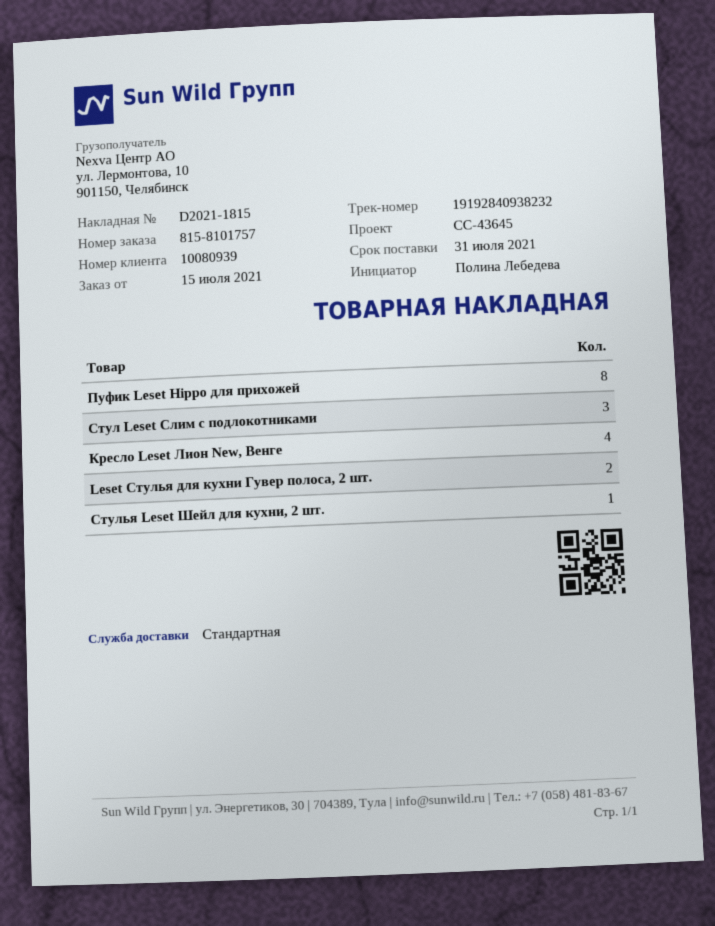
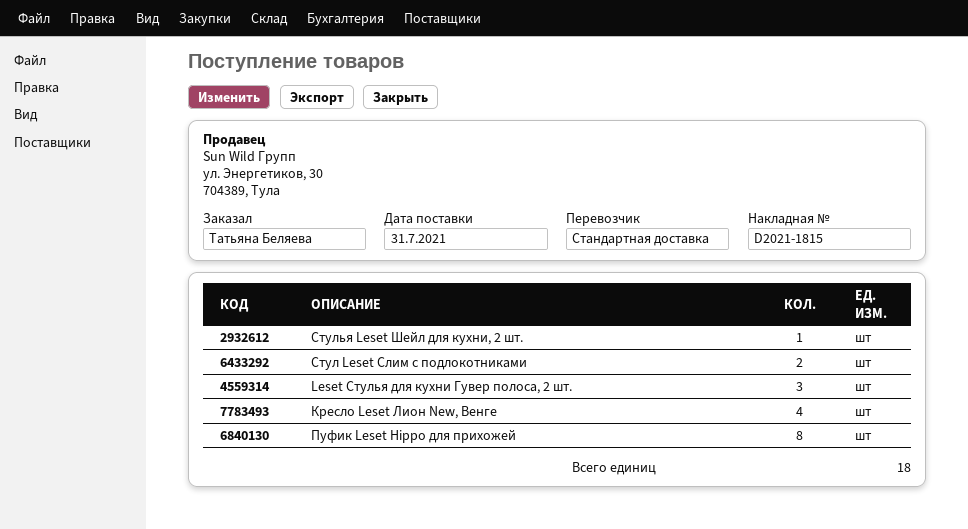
ordered by: Полина Лебедева -> Татьяна Беляева
Стул Leset Слим с подлокотниками: 3 -> 2
Leset Стулья для кухни Гувер полоса, 2 шт.: 2 -> 3

